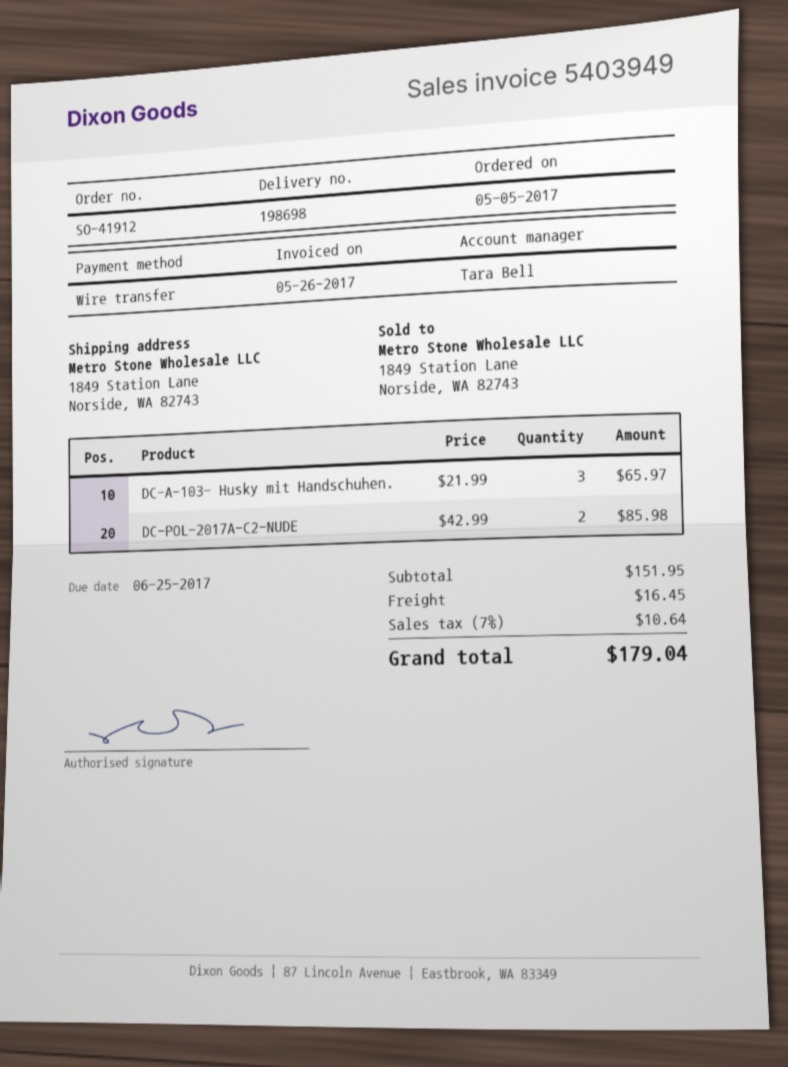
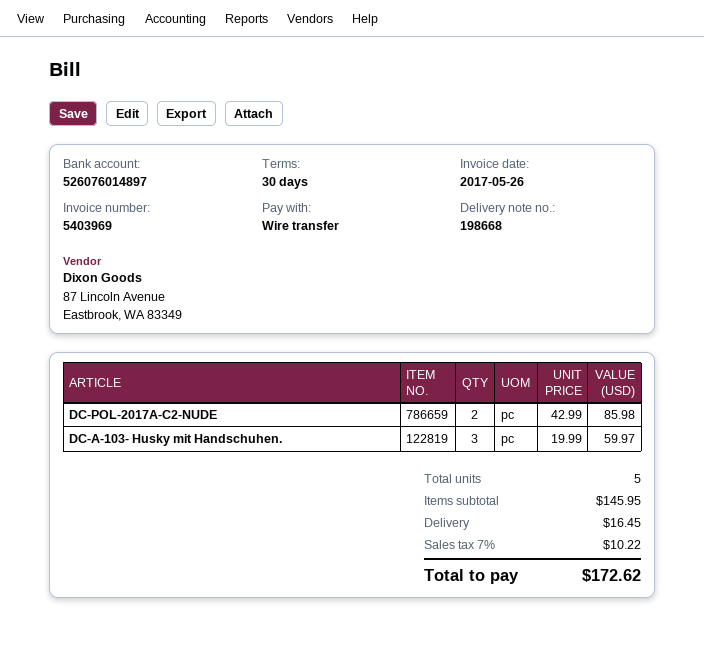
delivery note number: 198698 -> 198668
invoice number: 5403949 -> 5403969
DC-A-103- Husky mit Handschuhen.: 3 x 21.99 = 65.97 -> 3 x 19.99 = 59.97
subtotal: 151.95 -> 145.95
tax: 7% = 10.64 -> 7% = 10.22
total: 179.04 -> 172.62

